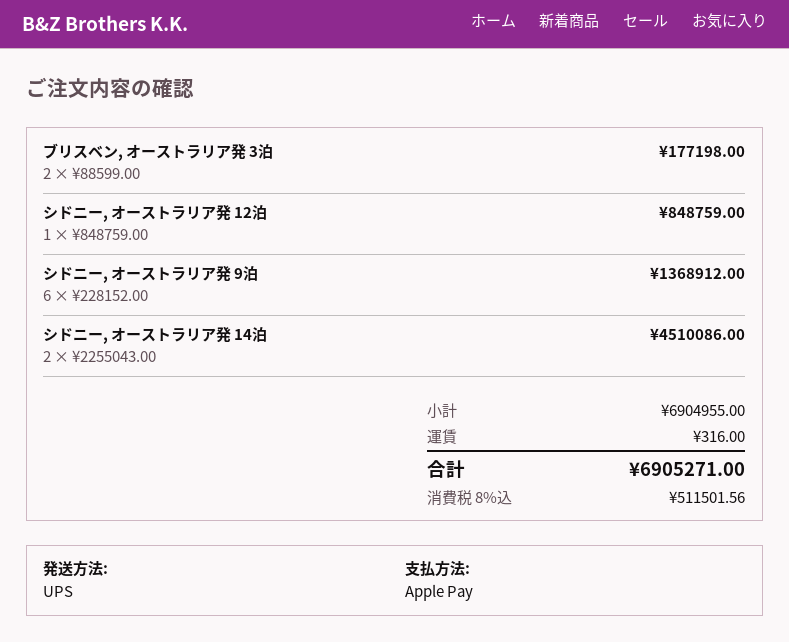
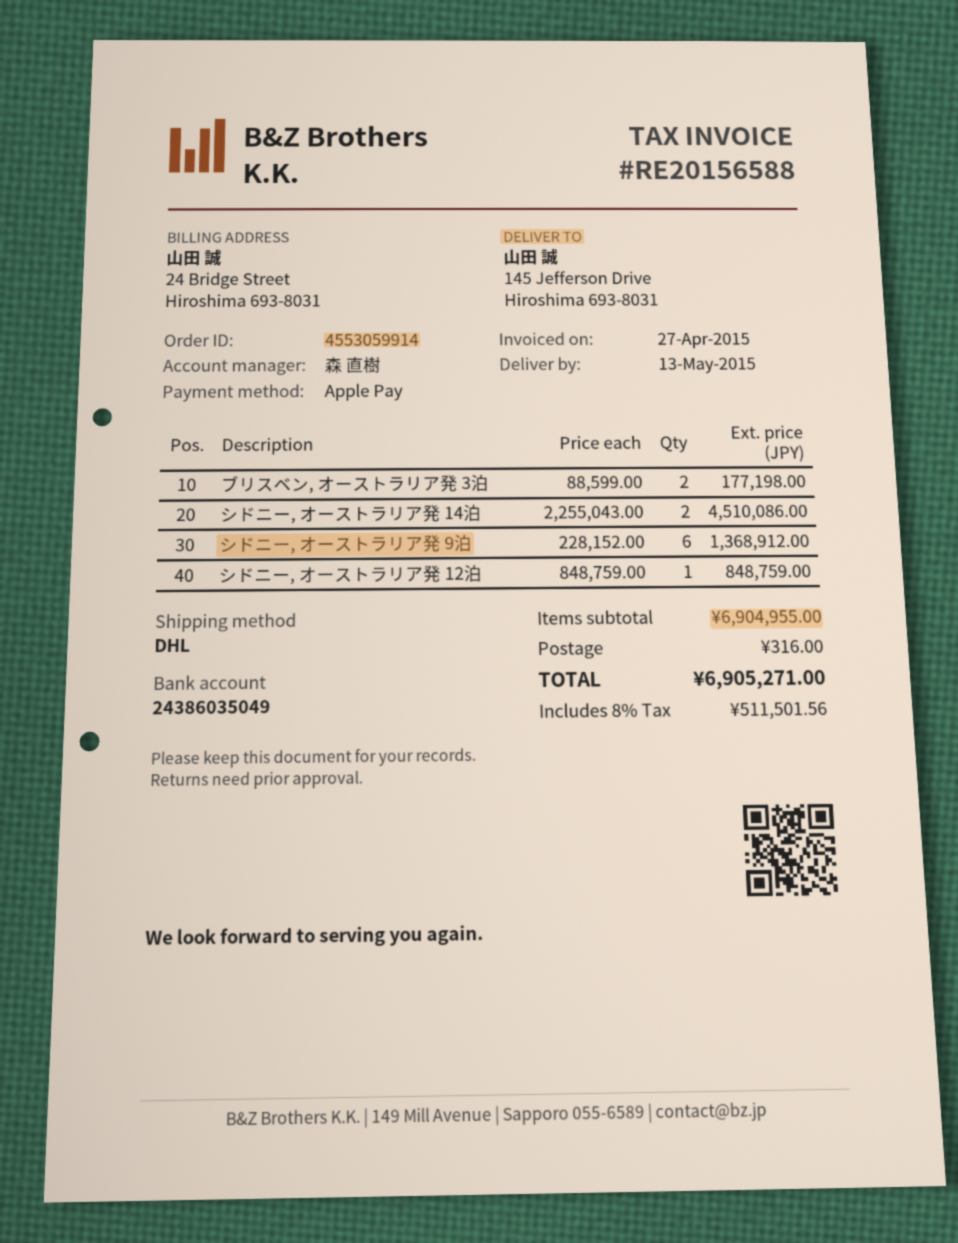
shipping method: UPS -> DHL

